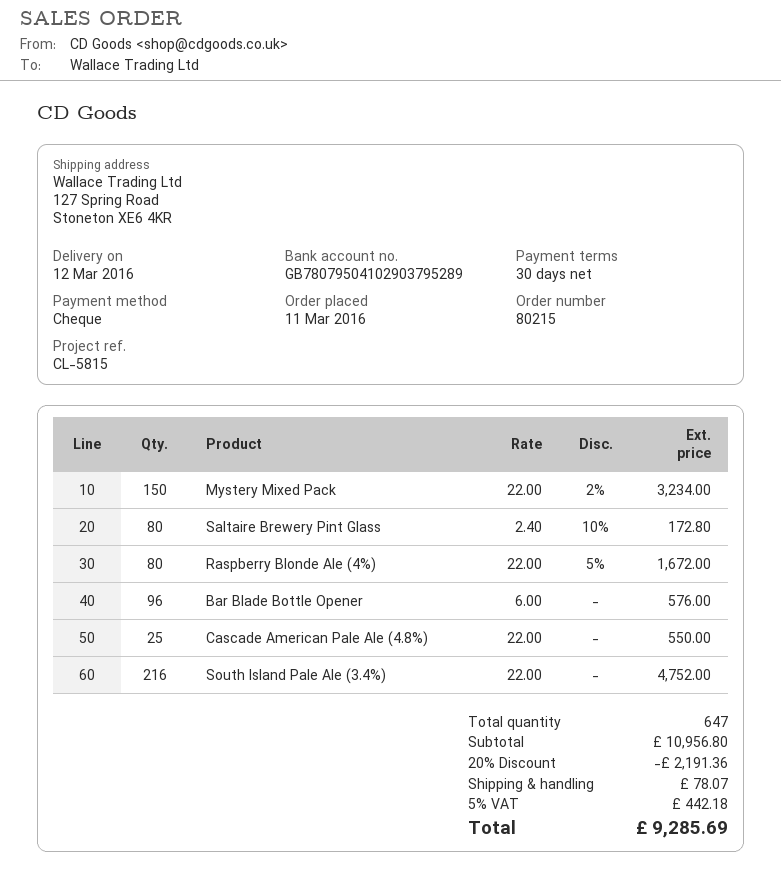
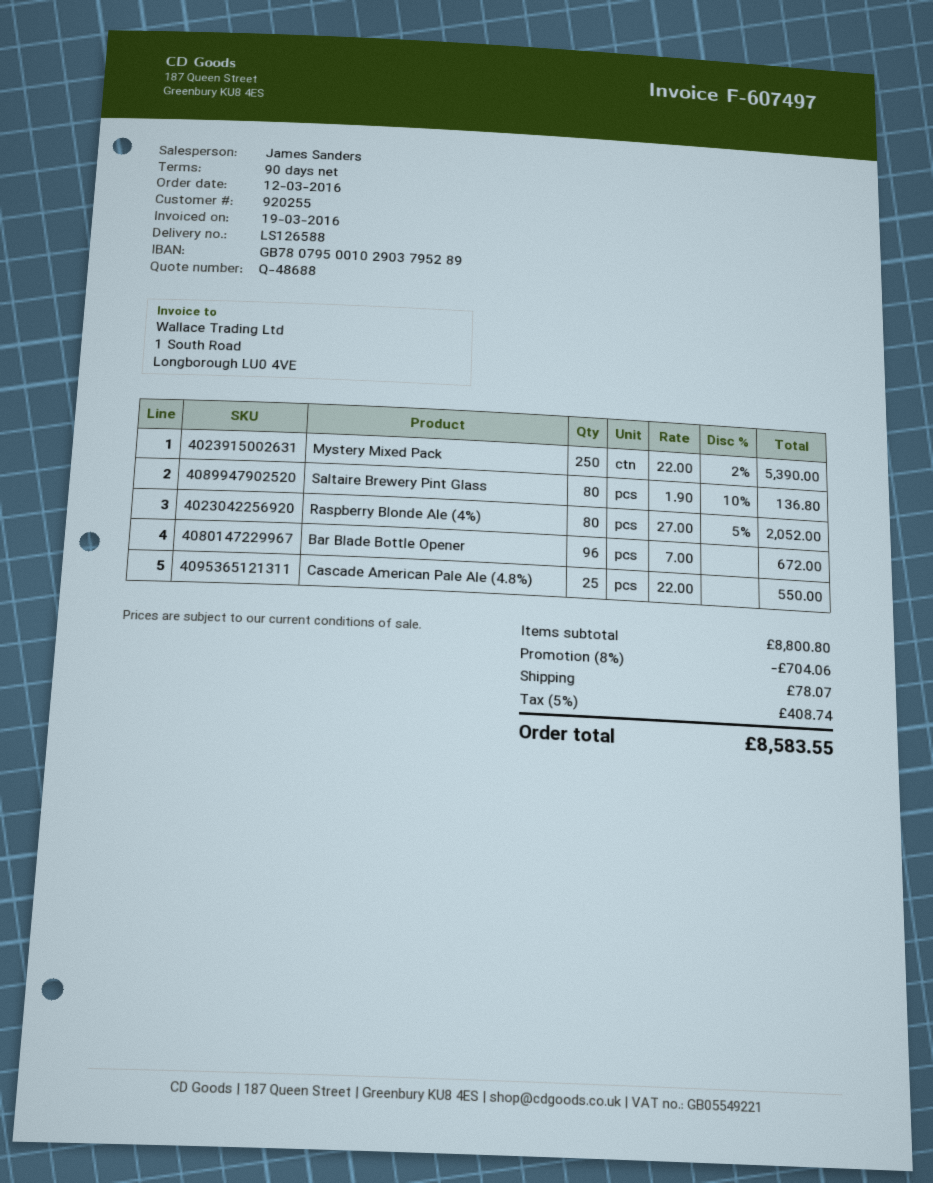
order date: 2016-03-11 -> 2016-03-12
payment terms: 30 days -> 90 days
bank account: GB78079504102903795289 -> GB78079500102903795289
Mystery Mixed Pack: 150 x 22.00 - 2% = 3234.00 -> 250 x 22.00 - 2% = 5390.00
Saltaire Brewery Pint Glass: 80 x 2.40 - 10% = 172.80 -> 80 x 1.90 - 10% = 136.80
Raspberry Blonde Ale (4%): 80 x 22.00 - 5% = 1672.00 -> 80 x 27.00 - 5% = 2052.00
Bar Blade Bottle Opener: 96 x 6.00 = 576.00 -> 96 x 7.00 = 672.00
South Island Pale Ale (3.4%): 216 x 22.00 = 4752.00 -> none
subtotal: 10956.80 -> 8800.80
discount: 20% = 2191.36 -> 8% = 704.06
tax: 5% = 442.18 -> 5% = 408.74
total: 9285.69 -> 8583.55

